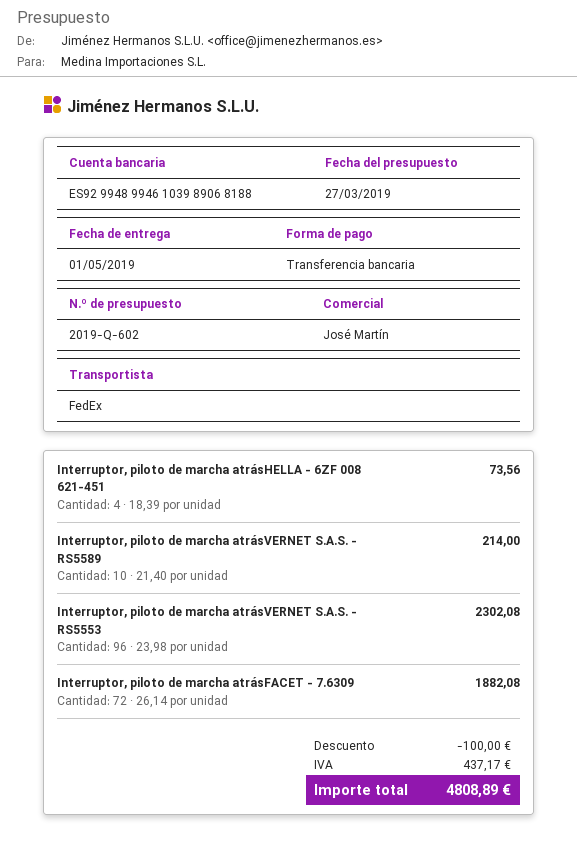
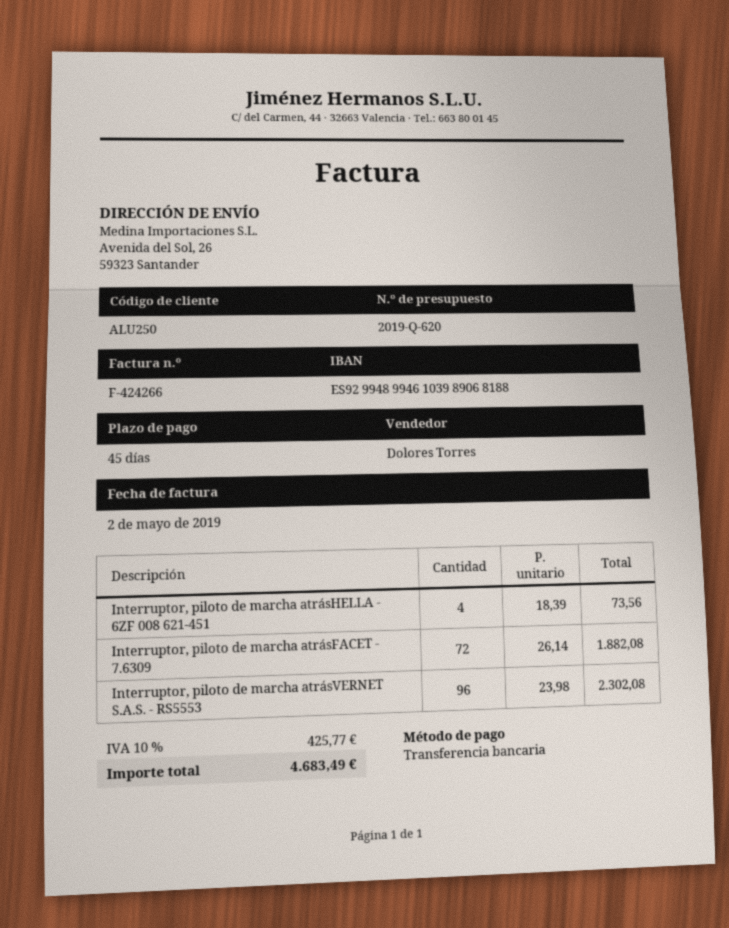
quote number: 2019-Q-602 -> 2019-Q-620
sales rep: José Martín -> Dolores Torres
Interruptor, piloto de marcha atrásVERNET S.A.S. - RS5589: 10 x 21.40 = 214.00 -> none
discount: 100.00 -> none
tax: 437.17 -> 425.77
total: 4808.89 -> 4683.49

